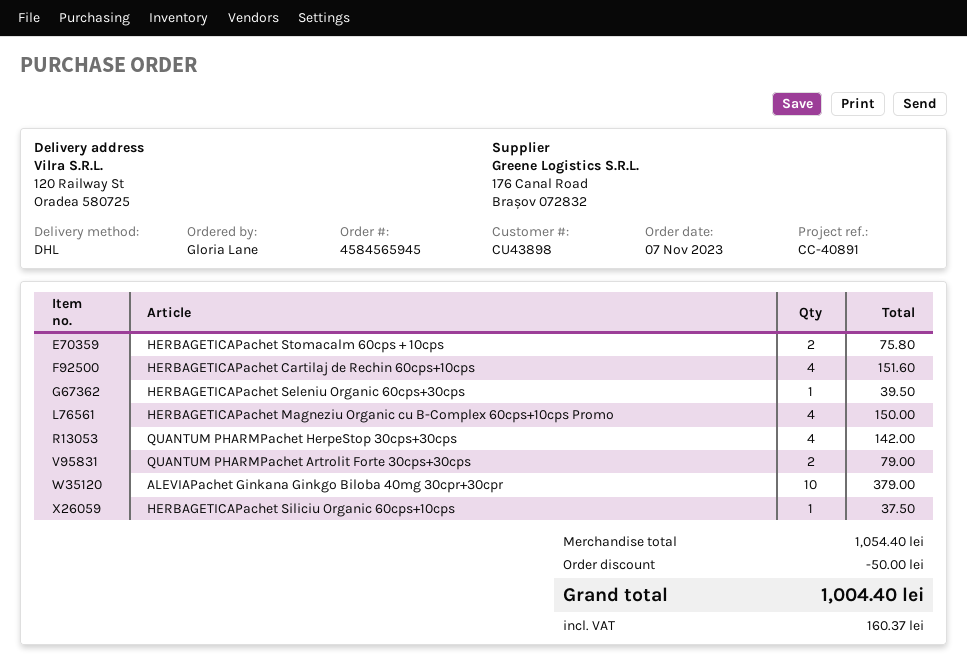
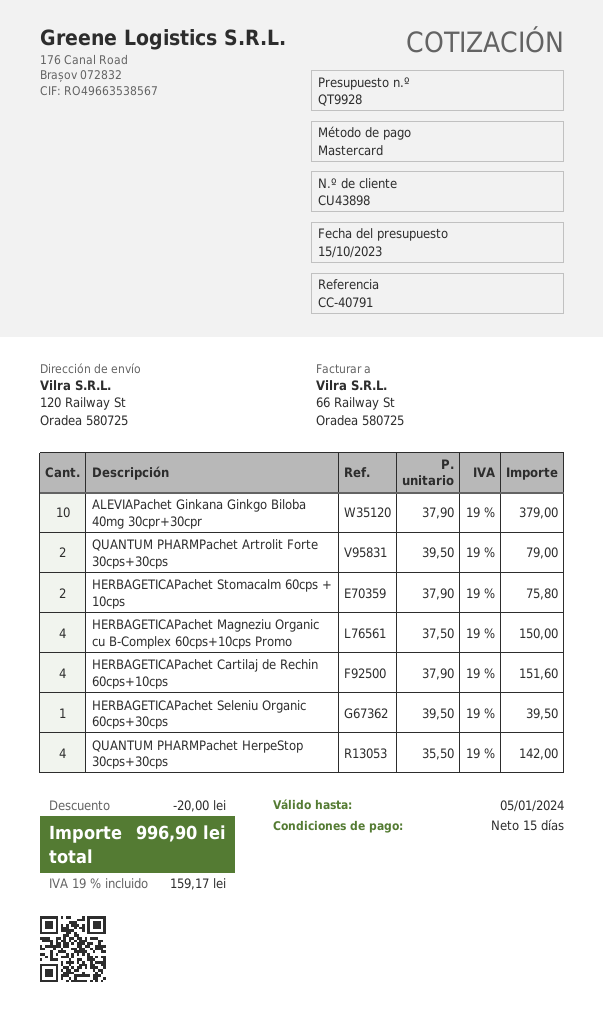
reference: CC-40891 -> CC-40791
HERBAGETICAPachet Siliciu Organic 60cps+10cps: 1 for 37.50 -> none
discount: 50.00 -> 20.00
tax: 160.37 -> 159.17
total: 1004.40 -> 996.90

